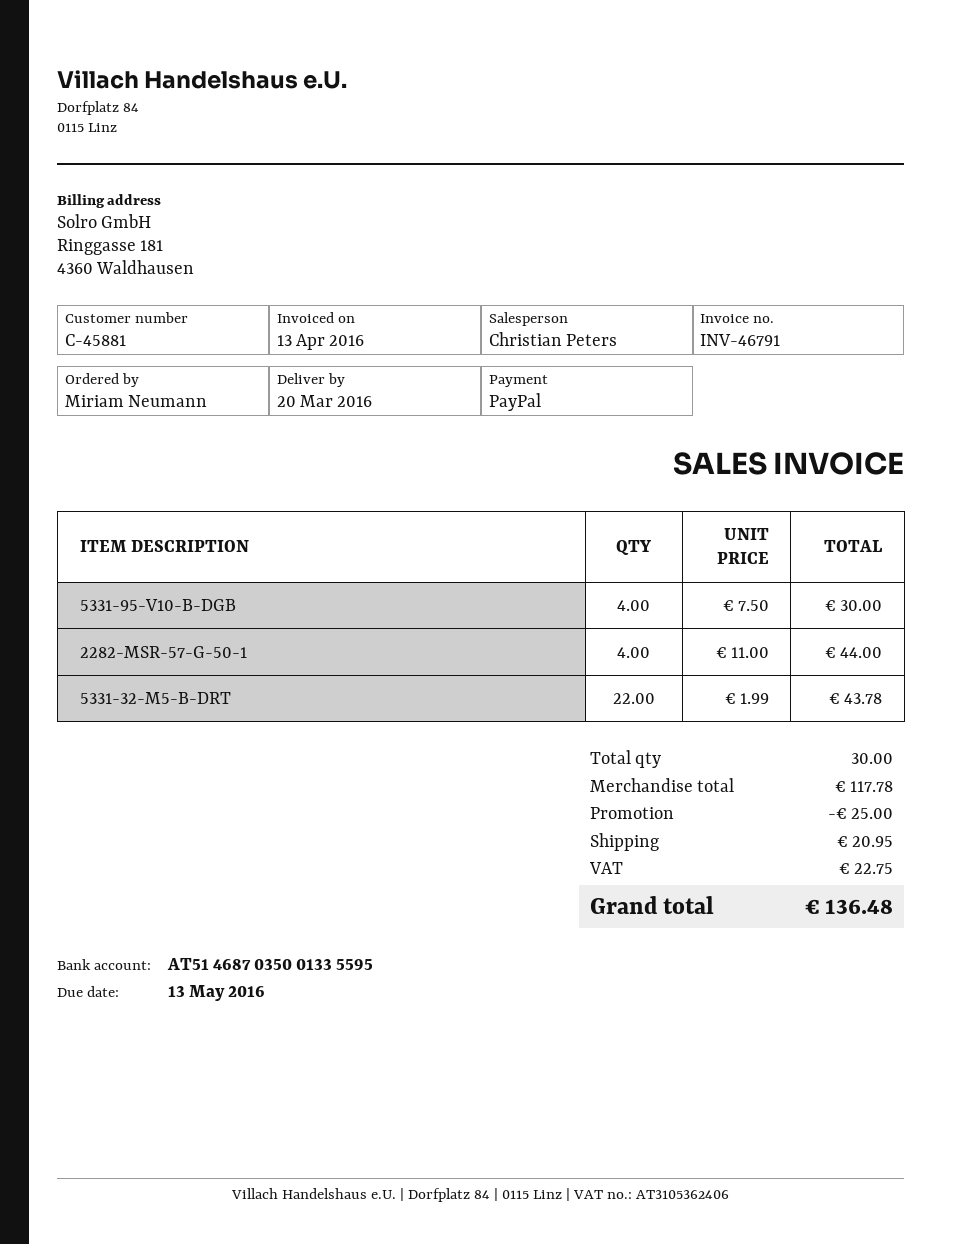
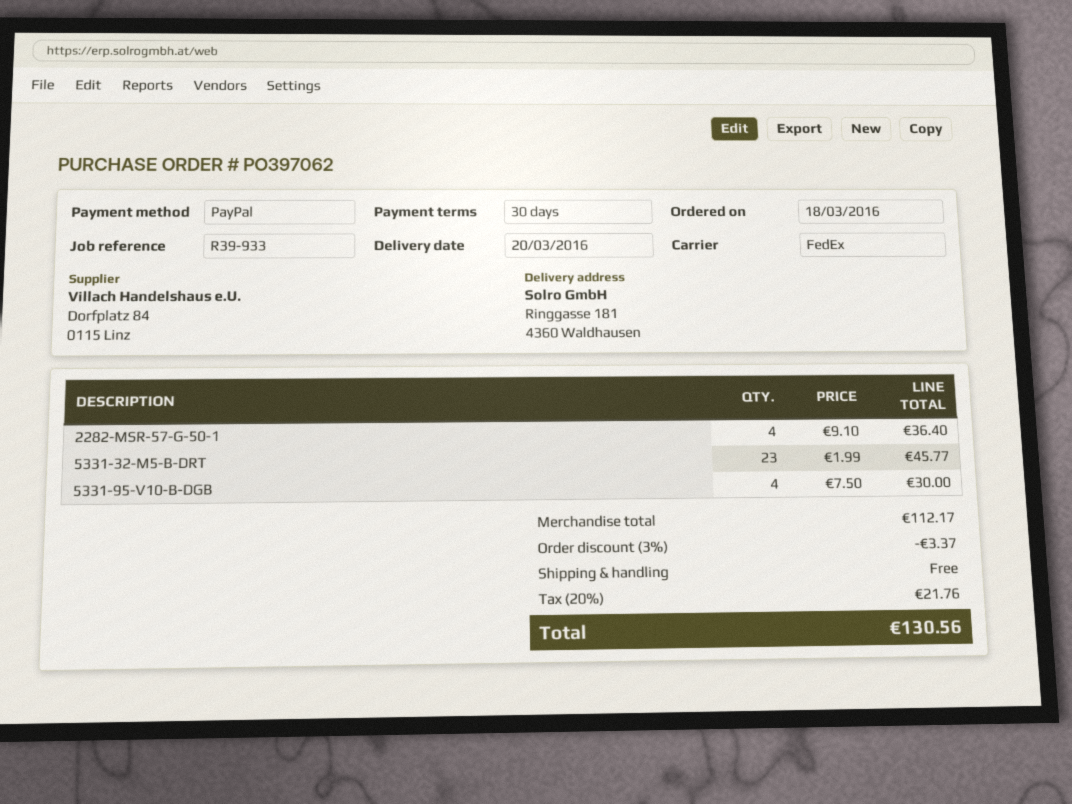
2282-MSR-57-G-50-1: 4 x 11.00 = 44.00 -> 4 x 9.10 = 36.40
5331-32-M5-B-DRT: 22 x 1.99 = 43.78 -> 23 x 1.99 = 45.77
subtotal: 117.78 -> 112.17
discount: 25.00 -> 3.37
shipping: 20.95 -> 0.00
tax: 22.75 -> 21.76
total: 136.48 -> 130.56

